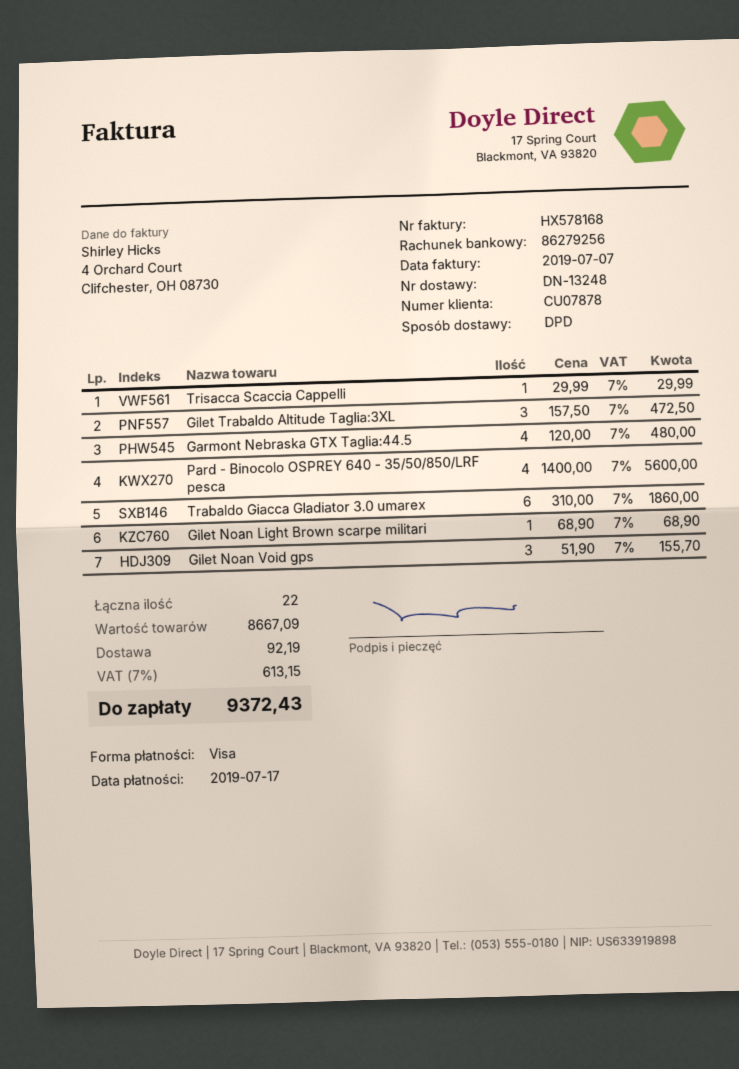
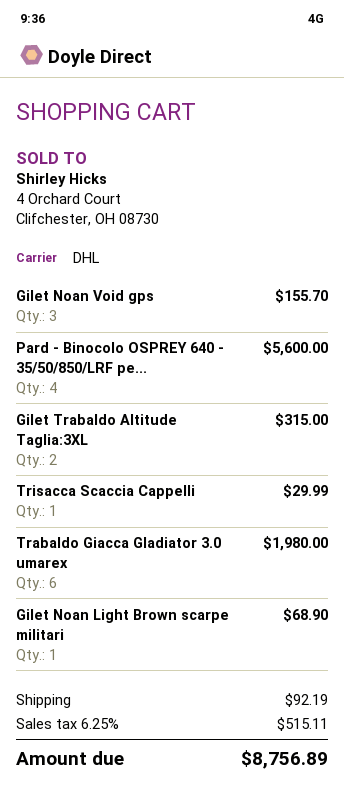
shipping method: DPD -> DHL
Gilet Trabaldo Altitude Taglia:3XL: 3 for 472.50 -> 2 for 315.00
Garmont Nebraska GTX Taglia:44.5: 4 for 480.00 -> none
Trabaldo Giacca Gladiator 3.0 umarex: 6 for 1860.00 -> 6 for 1980.00
tax: 7% = 613.15 -> 6.25% = 515.11
total: 9372.43 -> 8756.89

